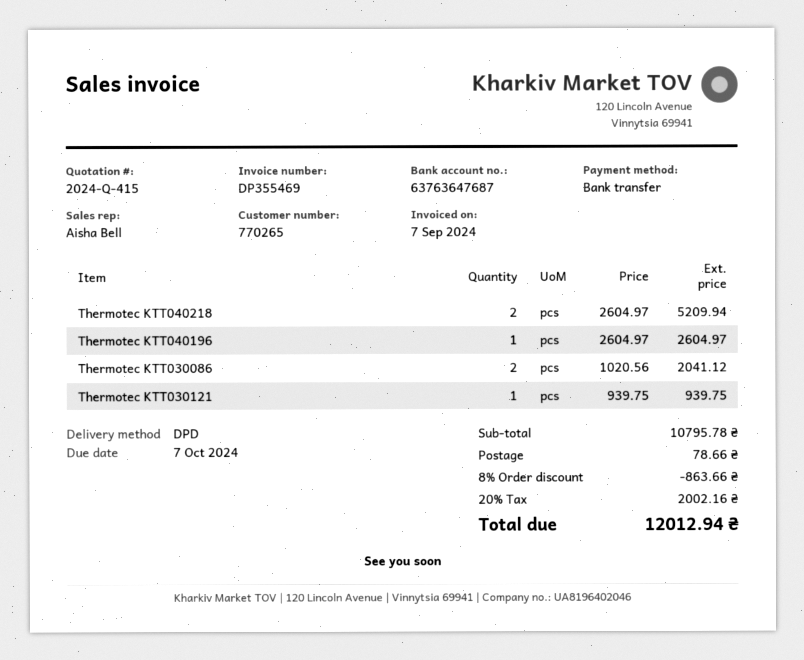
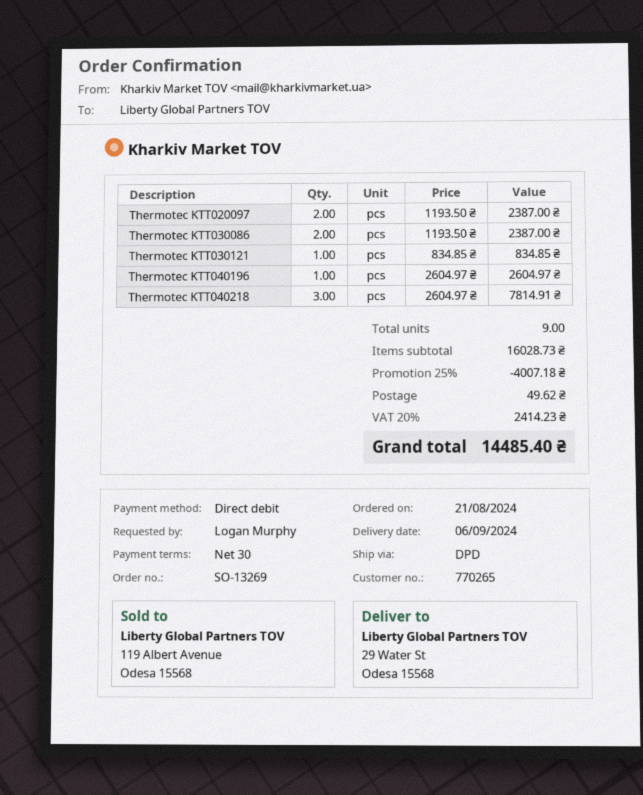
payment method: bank transfer -> direct debit
Thermotec KTT040218: 2 x 2604.97 = 5209.94 -> 3 x 2604.97 = 7814.91
Thermotec KTT030086: 2 x 1020.56 = 2041.12 -> 2 x 1193.50 = 2387.00
Thermotec KTT030121: 1 x 939.75 = 939.75 -> 1 x 834.85 = 834.85
Thermotec KTT020097: none -> 2 x 1193.50 = 2387.00
subtotal: 10795.78 -> 16028.73
discount: 8% = 863.66 -> 25% = 4007.18
shipping: 78.66 -> 49.62
tax: 20% = 2002.16 -> 20% = 2414.23
total: 12012.94 -> 14485.40

